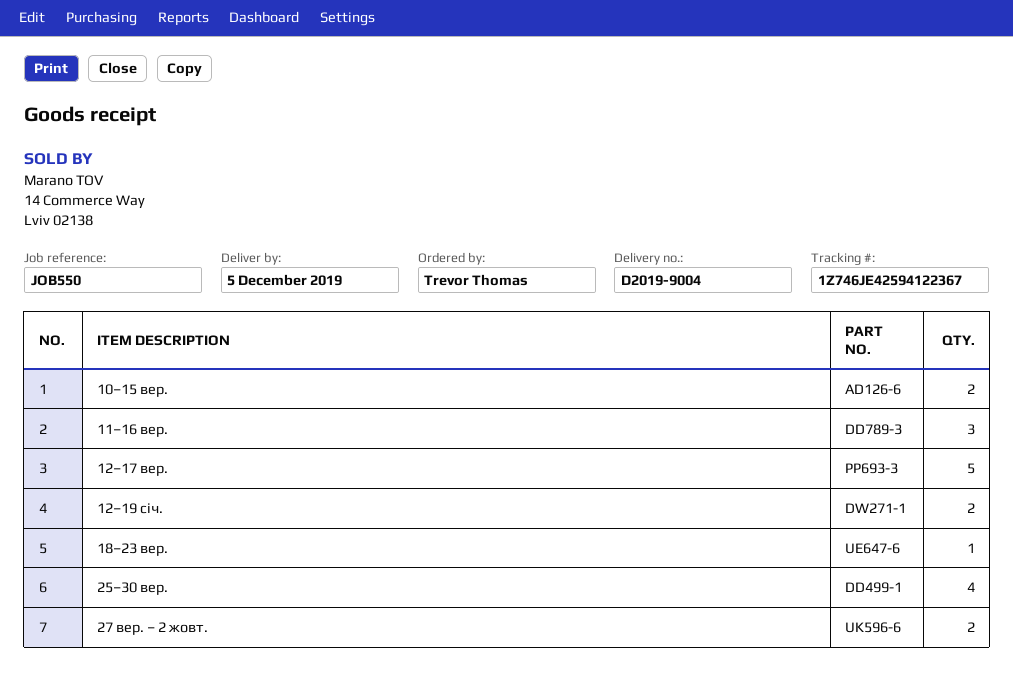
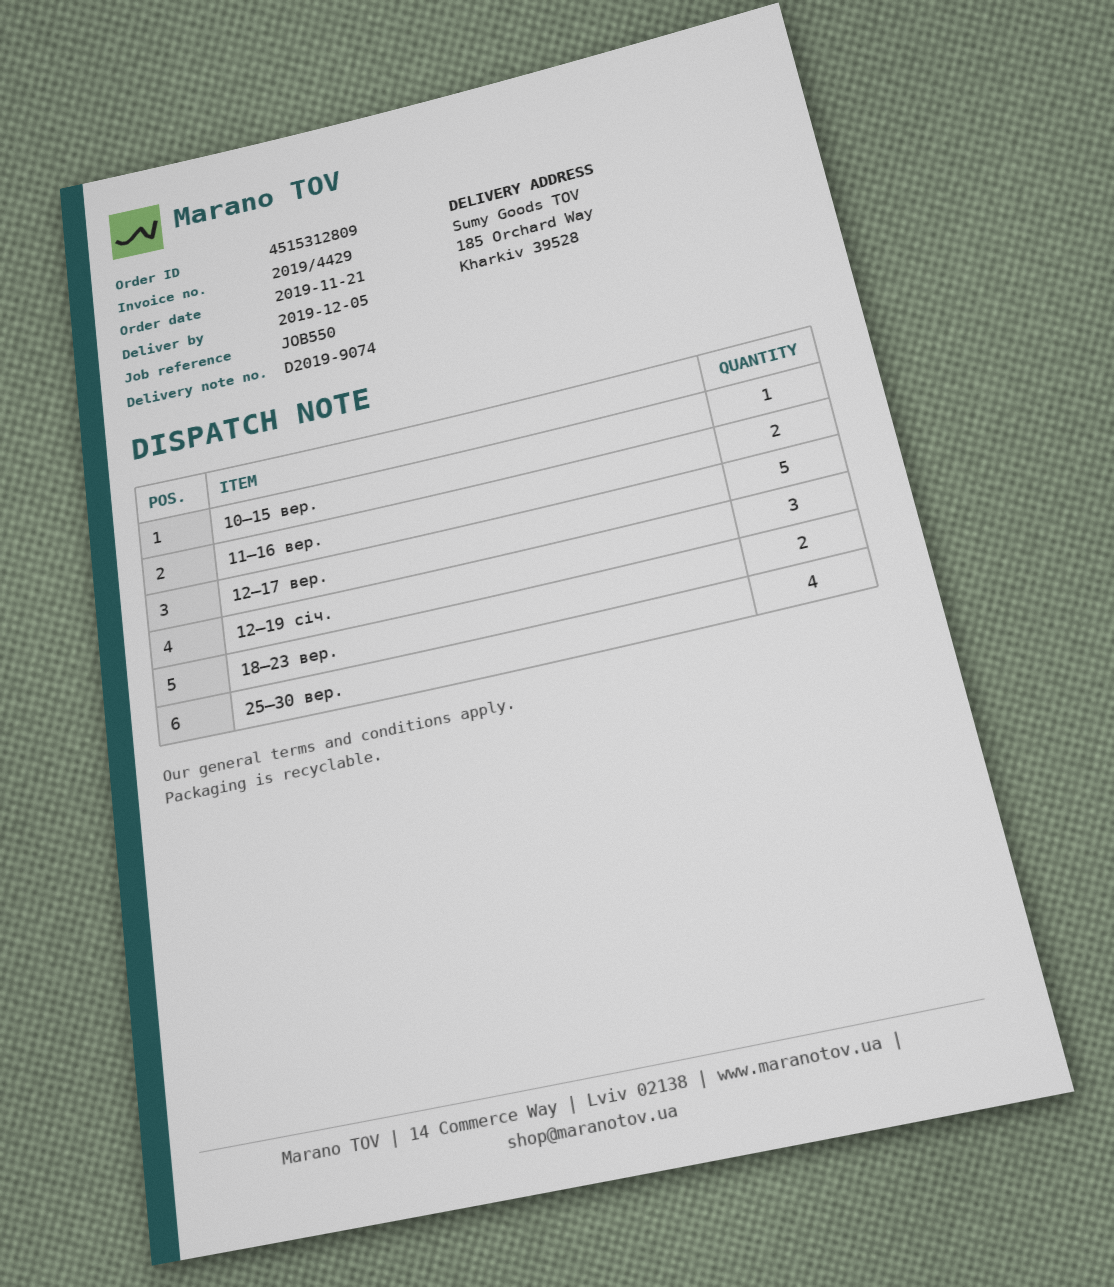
delivery note number: D2019-9004 -> D2019-9074
10–15 вер.: 2 -> 1
11–16 вер.: 3 -> 2
12–19 січ.: 2 -> 3
18–23 вер.: 1 -> 2
27 вер. – 2 жовт.: 2 -> none

